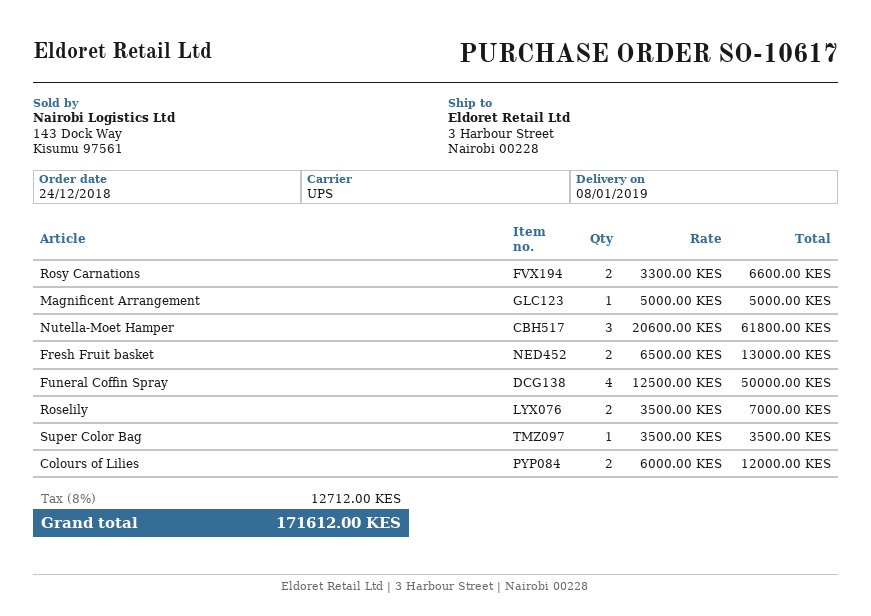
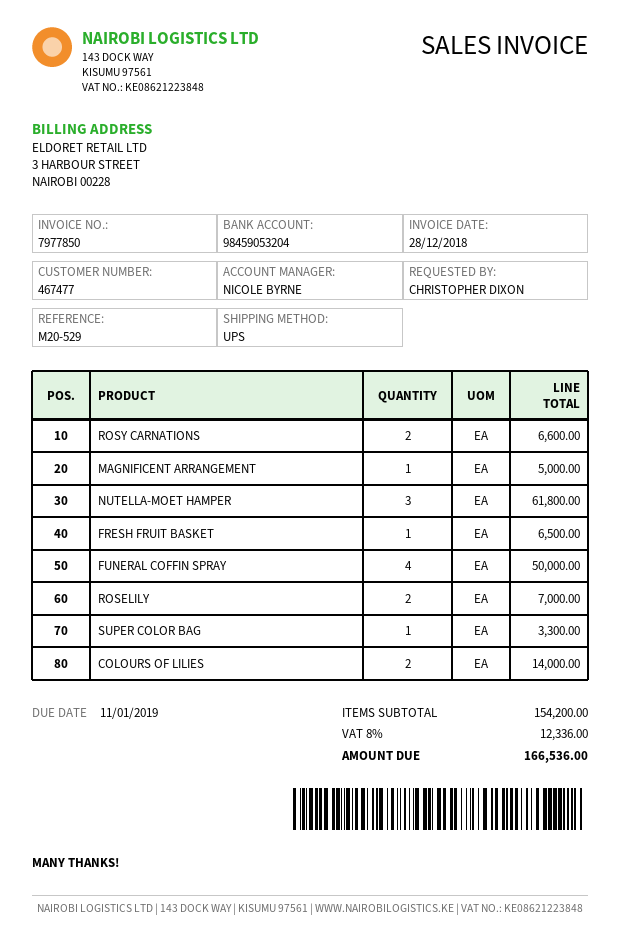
Fresh Fruit basket: 2 for 13000.00 -> 1 for 6500.00
Super Color Bag: 1 for 3500.00 -> 1 for 3300.00
Colours of Lilies: 2 for 12000.00 -> 2 for 14000.00
tax: 8% = 12712.00 -> 8% = 12336.00
total: 171612.00 -> 166536.00

